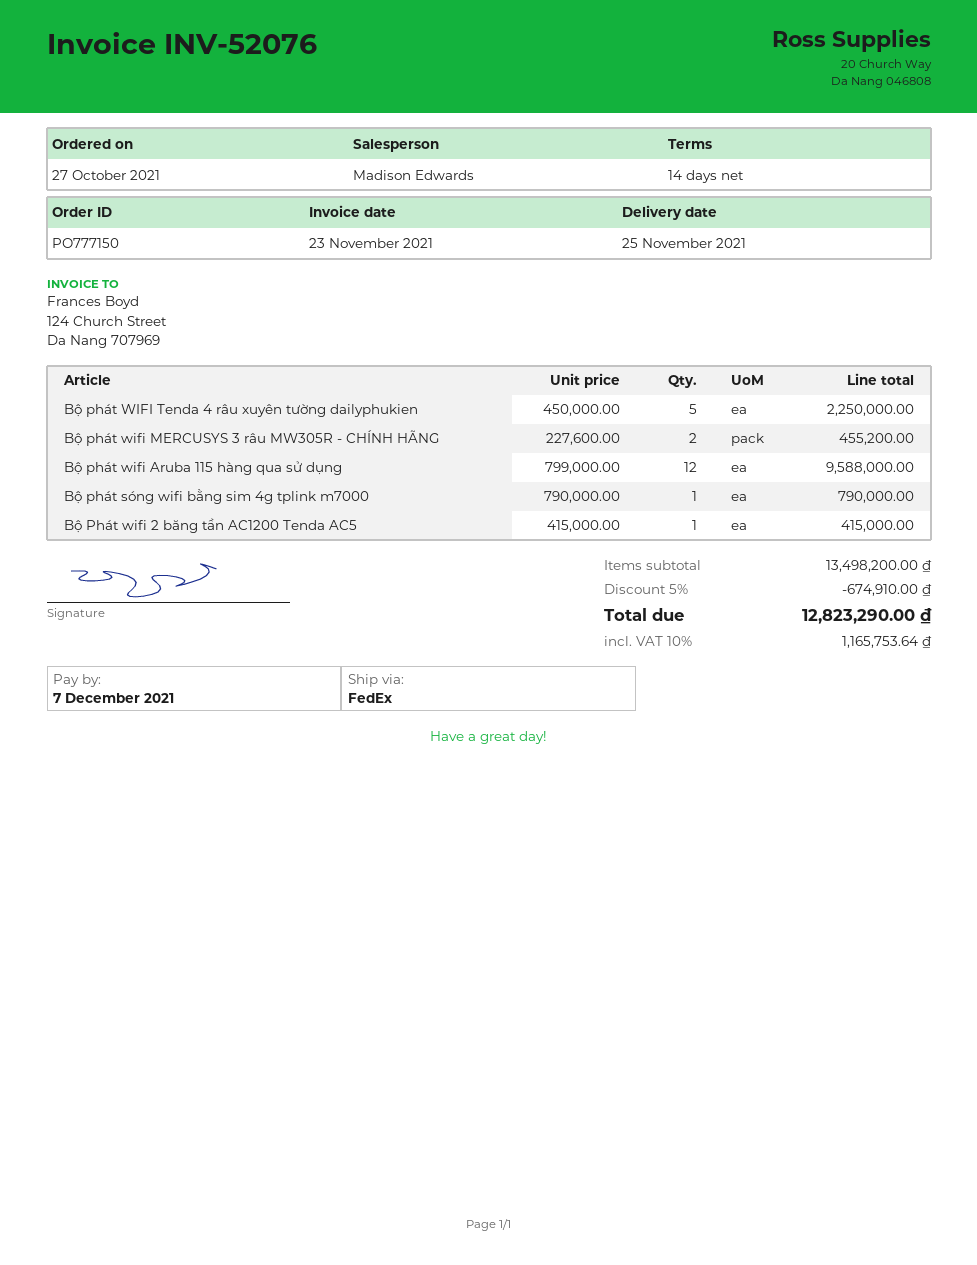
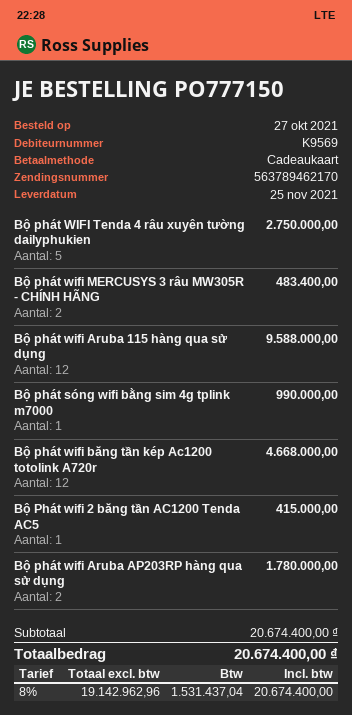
Bộ phát WIFI Tenda 4 râu xuyên tường dailyphukien: 5 for 2250000.00 -> 5 for 2750000.00
Bộ phát wifi MERCUSYS 3 râu MW305R - CHÍNH HÃNG: 2 for 455200.00 -> 2 for 483400.00
Bộ phát sóng wifi bằng sim 4g tplink m7000: 1 for 790000.00 -> 1 for 990000.00
Bộ phát wifi băng tần kép Ac1200 totolink A720r: none -> 12 for 4668000.00
Bộ phát wifi Aruba AP203RP hàng qua sử dụng: none -> 2 for 1780000.00
subtotal: 13498200.00 -> 20674400.00
discount: 5% = 674910.00 -> none
tax: 10% = 1165753.64 -> 8% = 1531437.04
total: 12823290.00 -> 20674400.00

